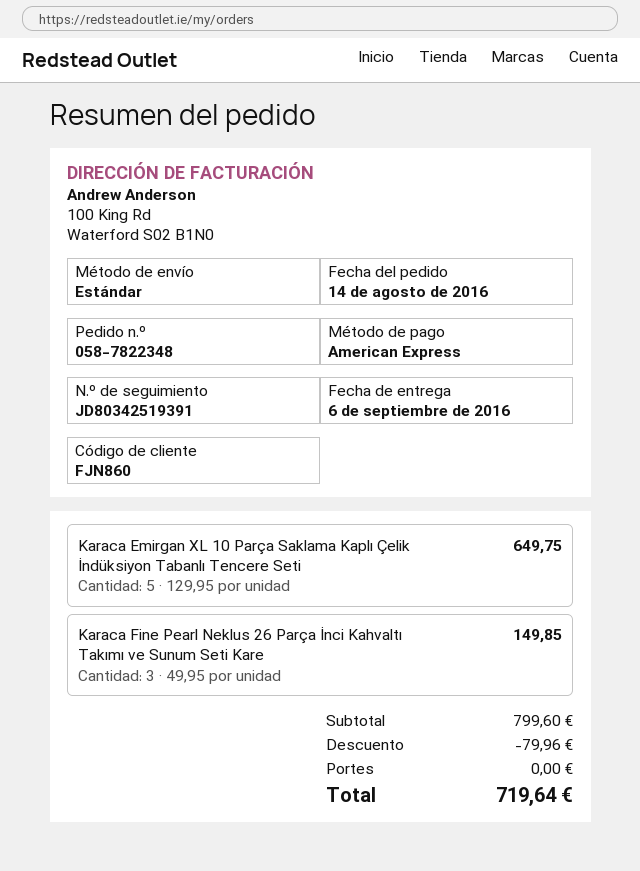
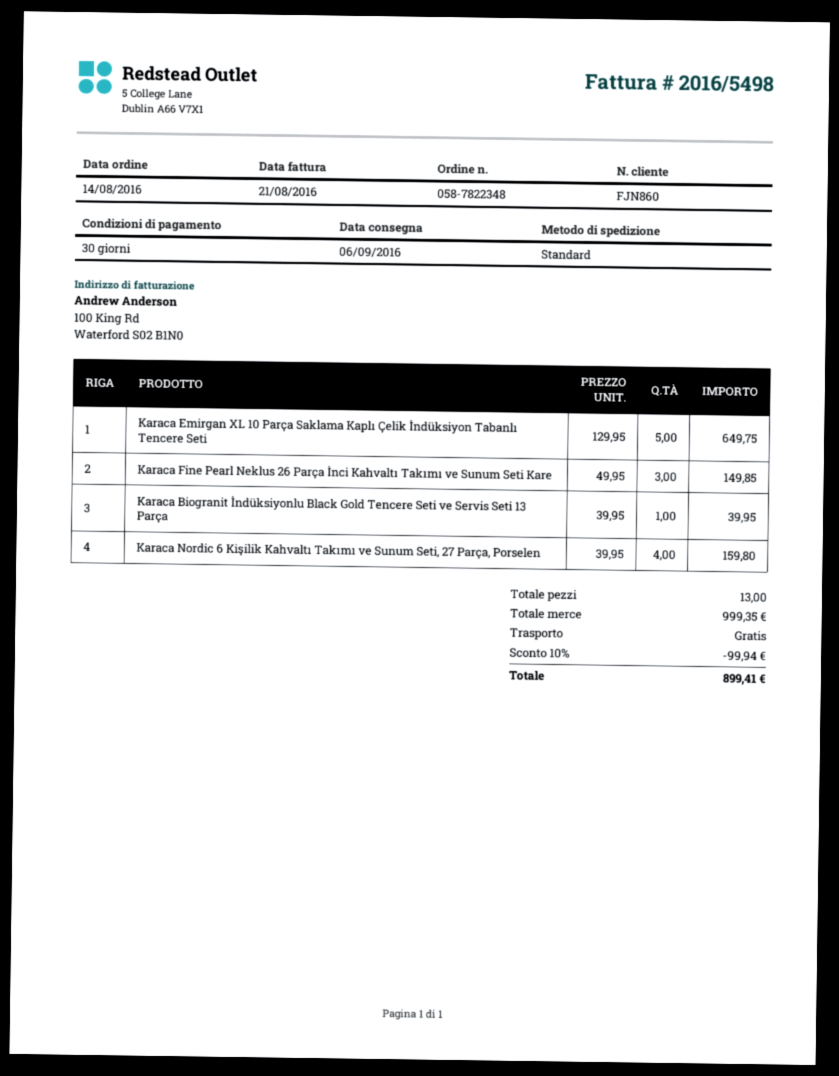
Karaca Biogranit İndüksiyonlu Black Gold Tencere Seti ve Servis Seti 13 Parça: none -> 1 x 39.95 = 39.95
Karaca Nordic 6 Kişilik Kahvaltı Takımı ve Sunum Seti, 27 Parça, Porselen: none -> 4 x 39.95 = 159.80
subtotal: 799.60 -> 999.35
discount: 79.96 -> 99.94
total: 719.64 -> 899.41

